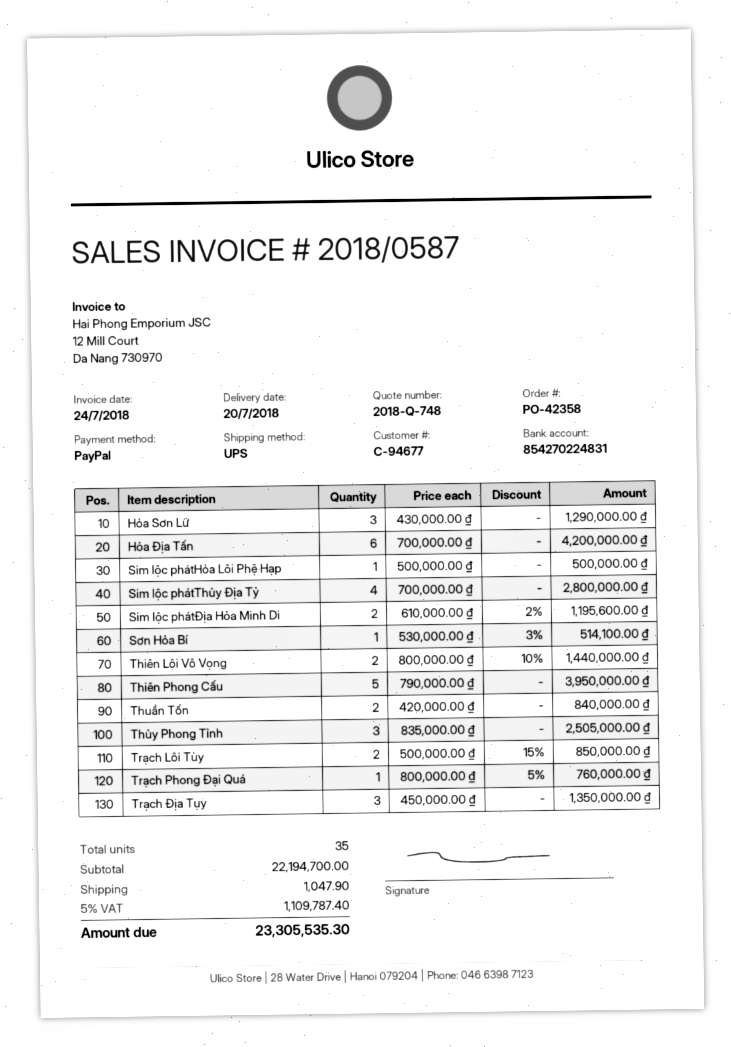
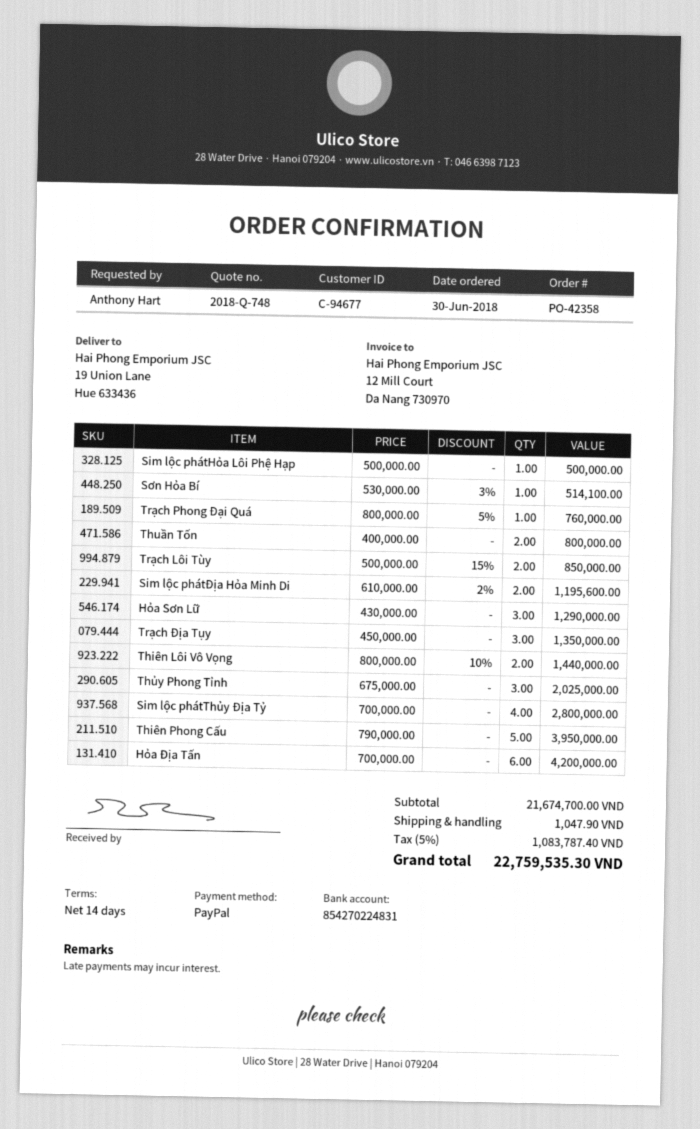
Thuần Tốn: 2 x 420000.00 = 840000.00 -> 2 x 400000.00 = 800000.00
Thủy Phong Tỉnh: 3 x 835000.00 = 2505000.00 -> 3 x 675000.00 = 2025000.00
subtotal: 22194700.00 -> 21674700.00
tax: 5% = 1109787.40 -> 5% = 1083787.40
total: 23305535.30 -> 22759535.30

